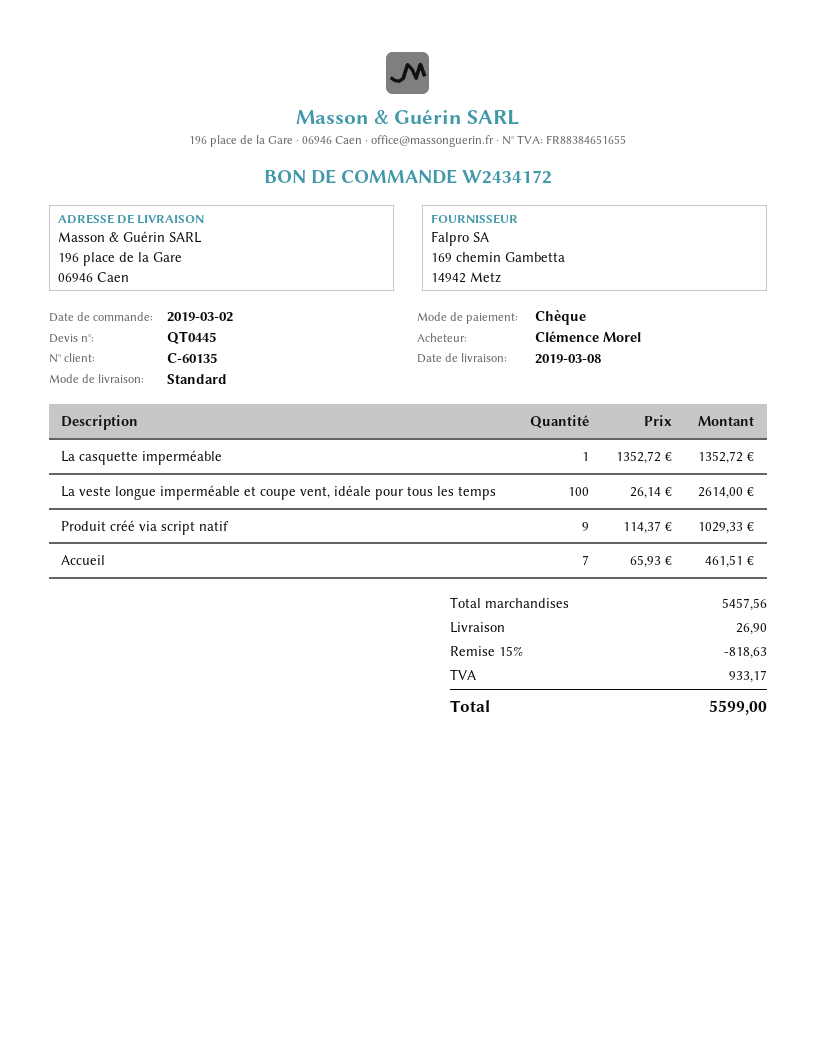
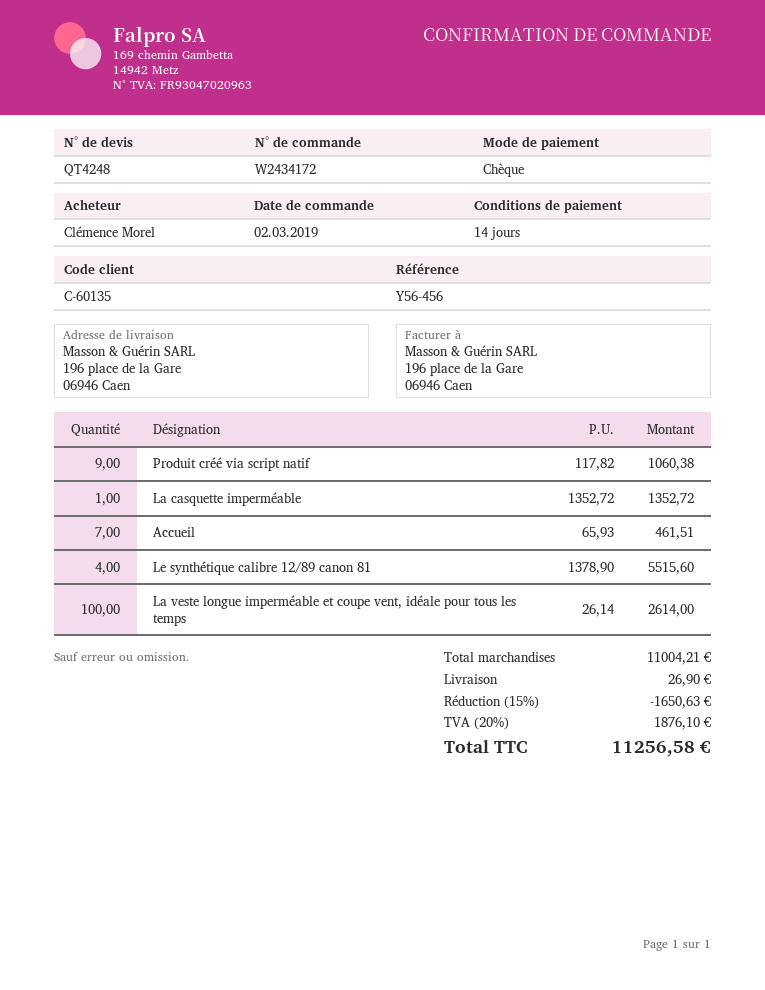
quote number: QT0445 -> QT4248
Produit créé via script natif: 9 x 114.37 = 1029.33 -> 9 x 117.82 = 1060.38
Le synthétique calibre 12/89 canon 81: none -> 4 x 1378.90 = 5515.60
subtotal: 5457.56 -> 11004.21
discount: 15% = 818.63 -> 15% = 1650.63
tax: 933.17 -> 1876.10
total: 5599.00 -> 11256.58

